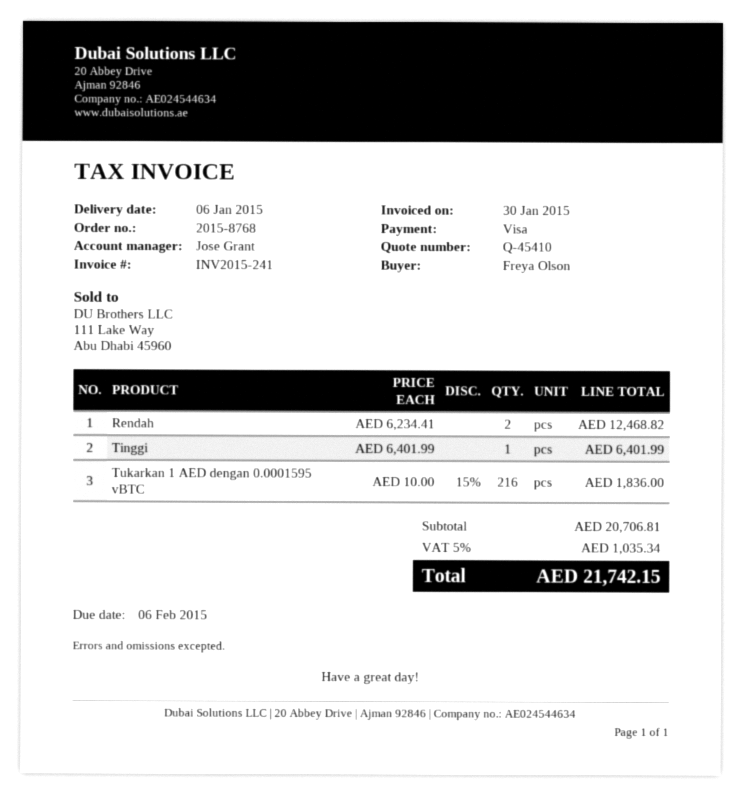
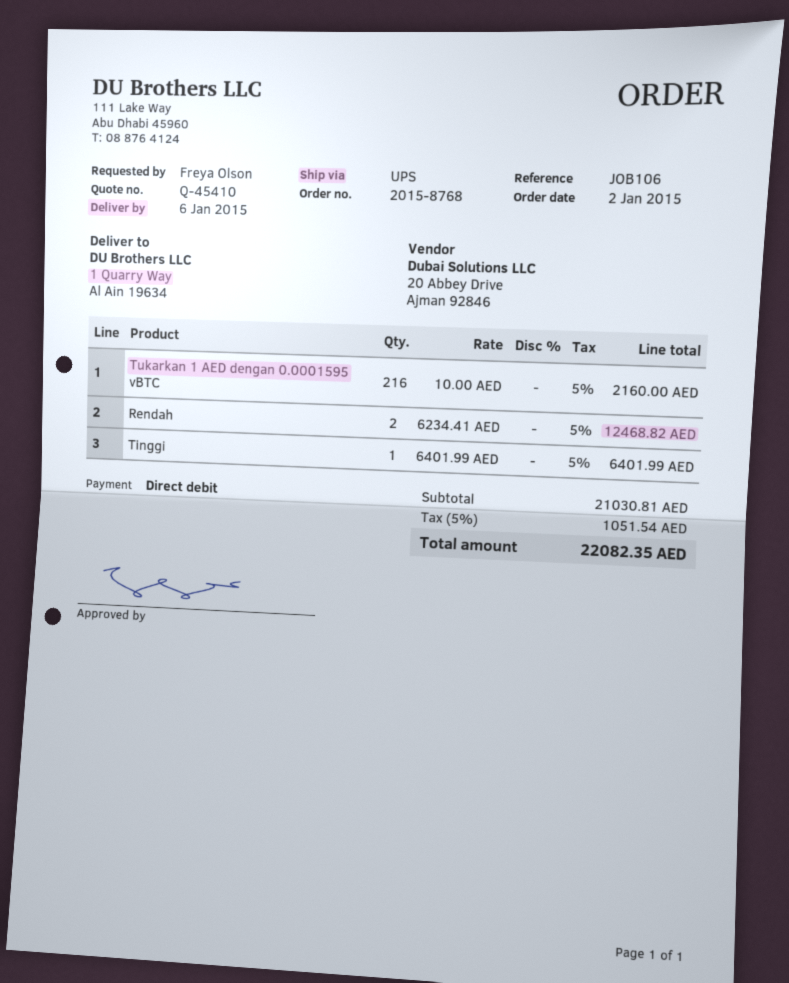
payment method: Visa -> direct debit
Tukarkan 1 AED dengan 0.0001595 vBTC: 216 x 10.00 - 15% = 1836.00 -> 216 x 10.00 = 2160.00
subtotal: 20706.81 -> 21030.81
tax: 5% = 1035.34 -> 5% = 1051.54
total: 21742.15 -> 22082.35

